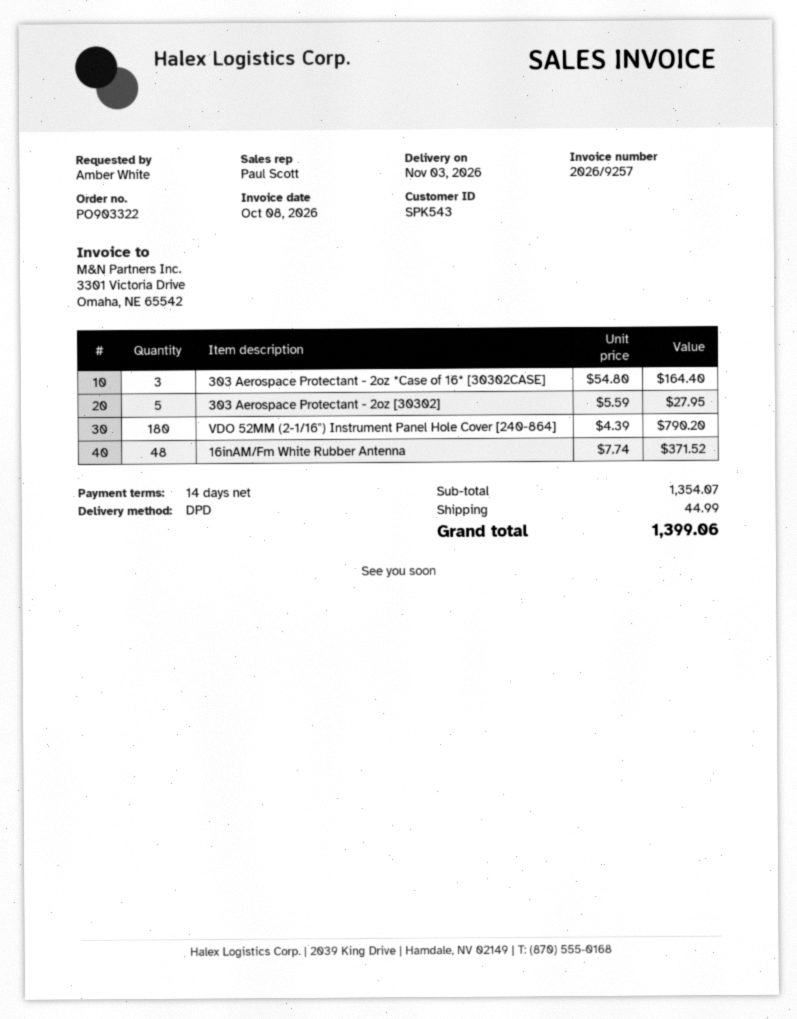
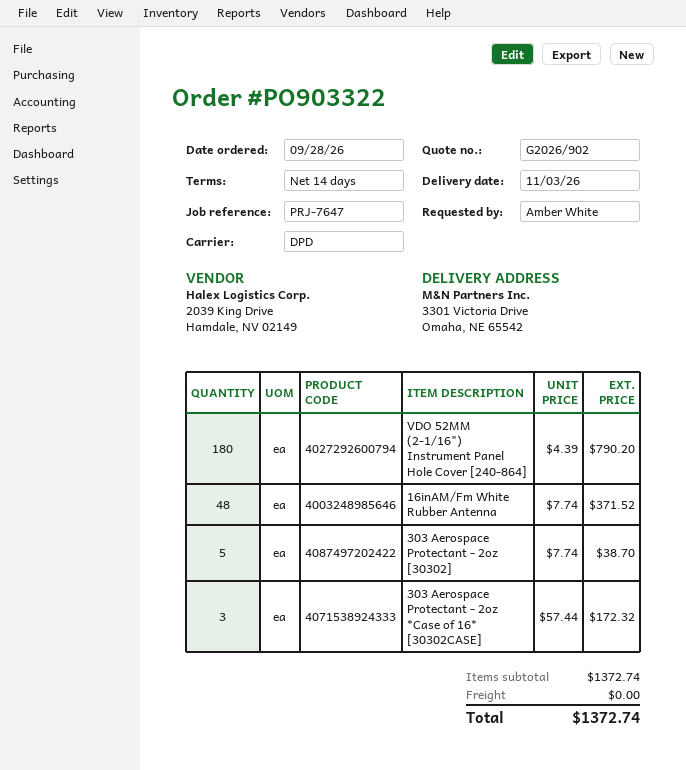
303 Aerospace Protectant - 2oz *Case of 16* [30302CASE]: 3 x 54.80 = 164.40 -> 3 x 57.44 = 172.32
303 Aerospace Protectant - 2oz [30302]: 5 x 5.59 = 27.95 -> 5 x 7.74 = 38.70
subtotal: 1354.07 -> 1372.74
shipping: 44.99 -> 0.00
total: 1399.06 -> 1372.74

